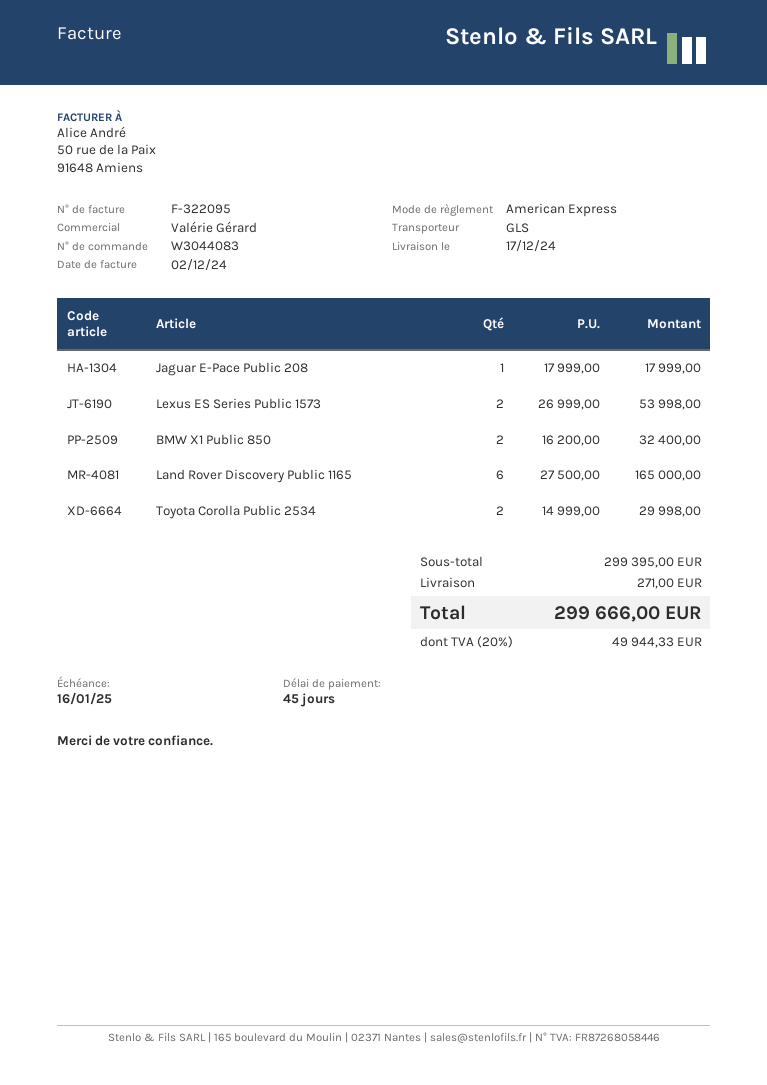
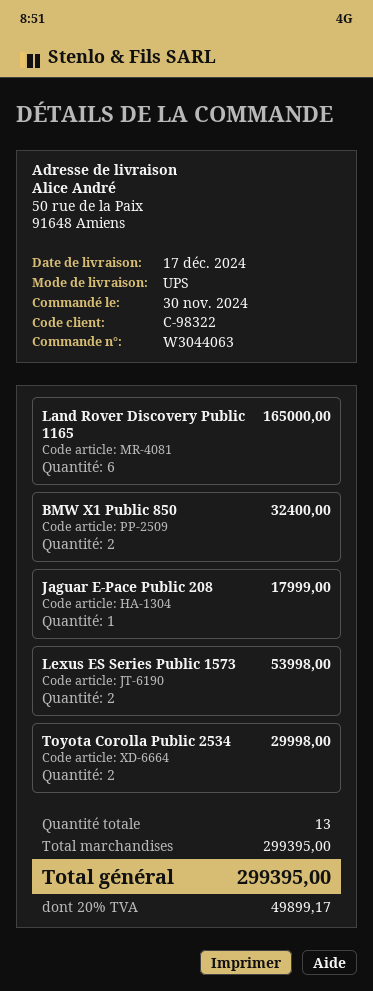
order number: W3044083 -> W3044063
shipping method: GLS -> UPS
shipping: 271.00 -> none
tax: 20% = 49944.33 -> 20% = 49899.17
total: 299666.00 -> 299395.00

